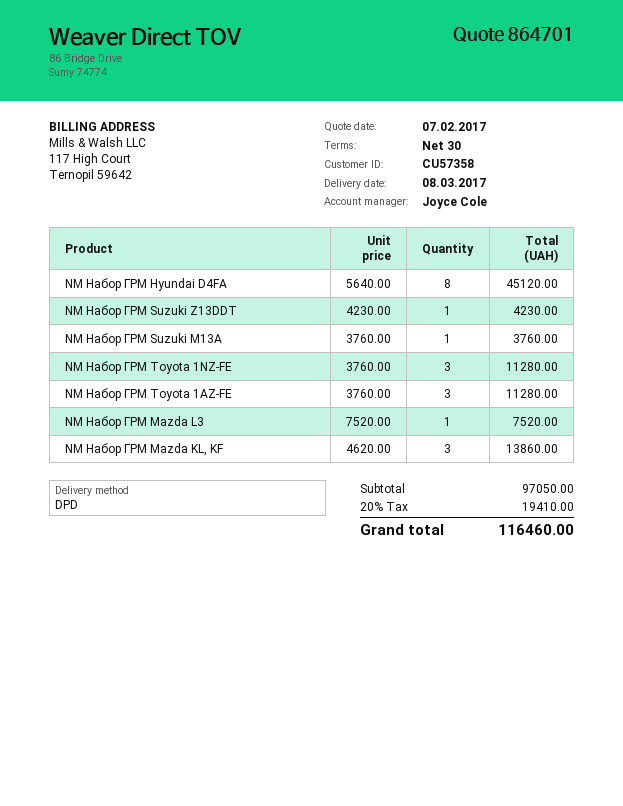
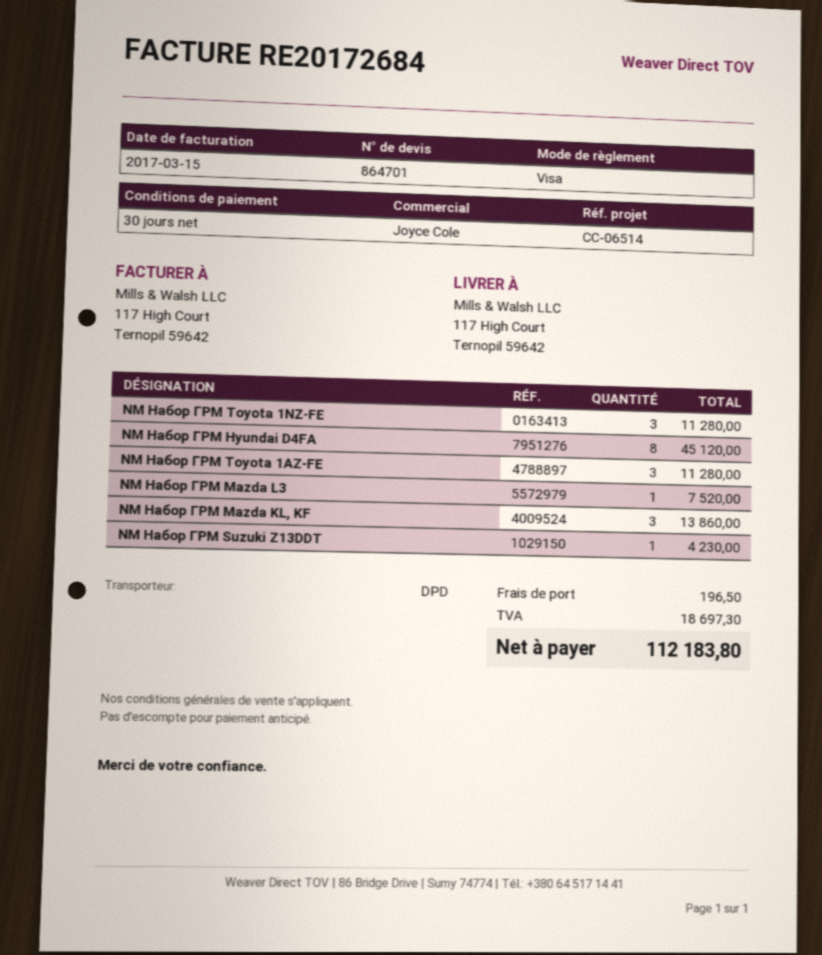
NM Набор ГРМ Suzuki M13A: 1 for 3760.00 -> none
shipping: none -> 196.50
tax: 19410.00 -> 18697.30
total: 116460.00 -> 112183.80

